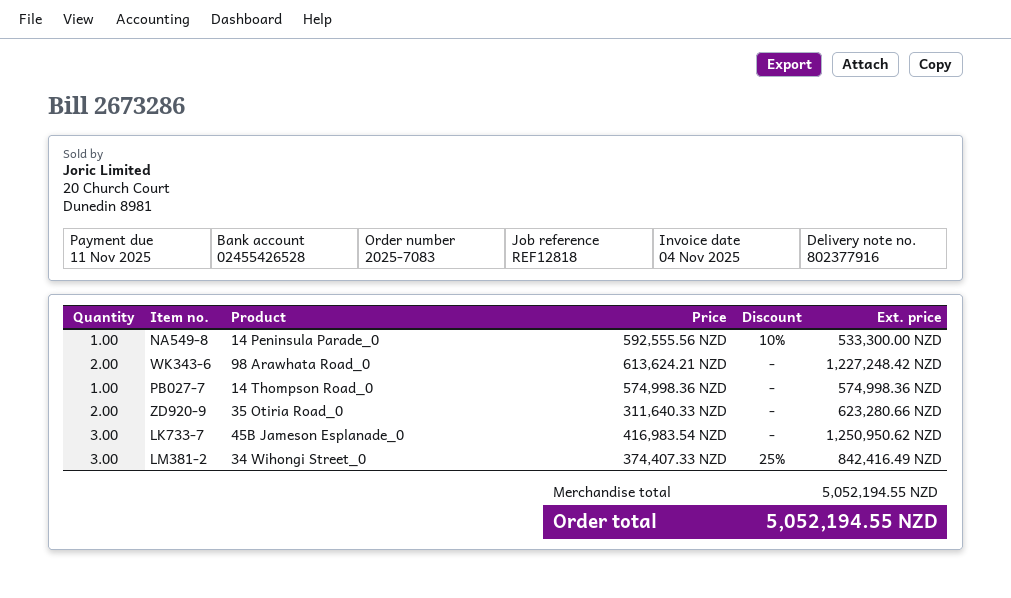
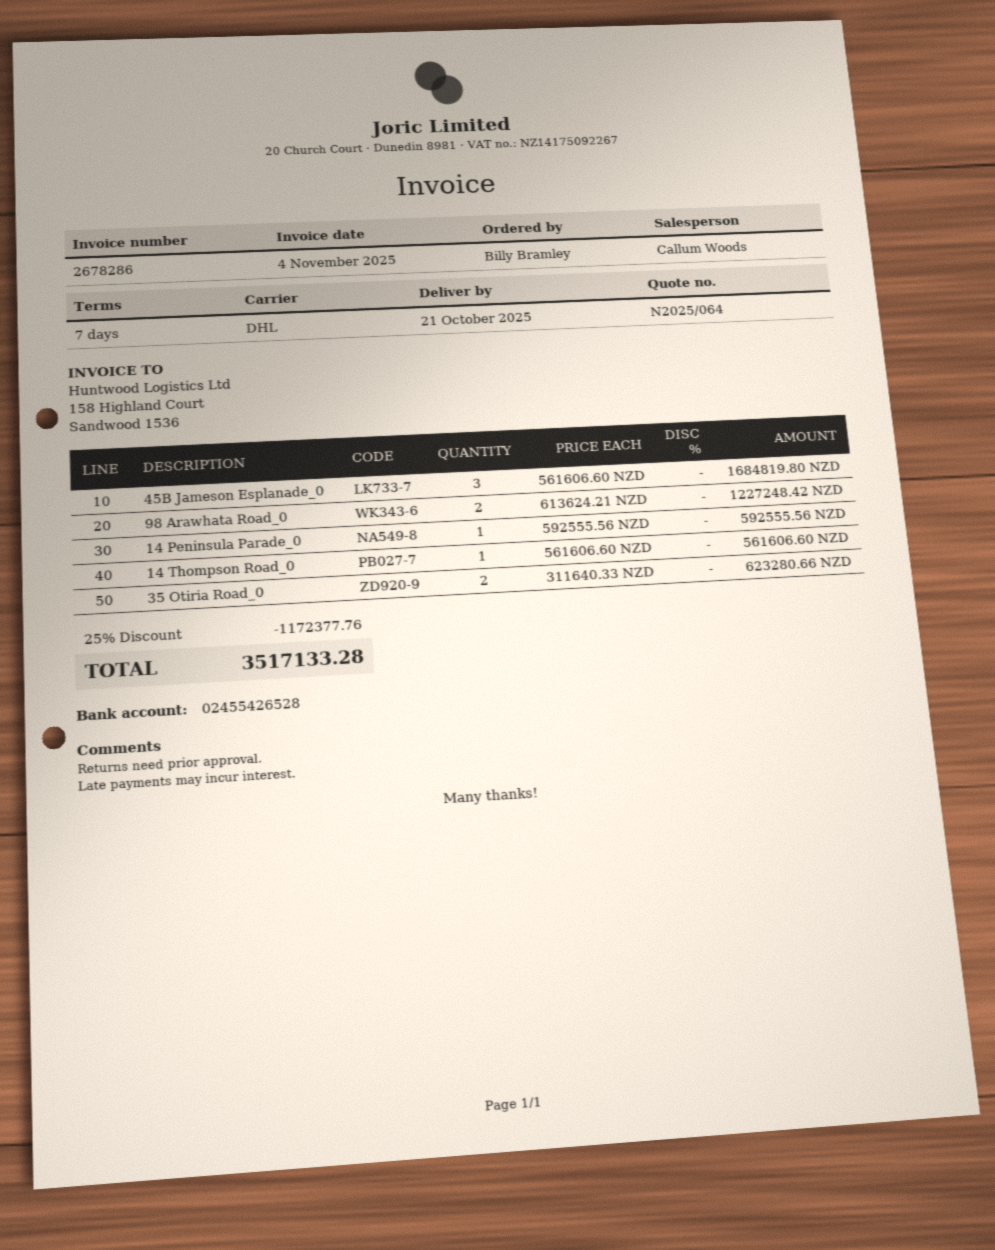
invoice number: 2673286 -> 2678286
14 Peninsula Parade_0: 1 x 592555.56 - 10% = 533300.00 -> 1 x 592555.56 = 592555.56
14 Thompson Road_0: 1 x 574998.36 = 574998.36 -> 1 x 561606.60 = 561606.60
45B Jameson Esplanade_0: 3 x 416983.54 = 1250950.62 -> 3 x 561606.60 = 1684819.80
34 Wihongi Street_0: 3 x 374407.33 - 25% = 842416.49 -> none
discount: none -> 25% = 1172377.76
total: 5052194.55 -> 3517133.28

